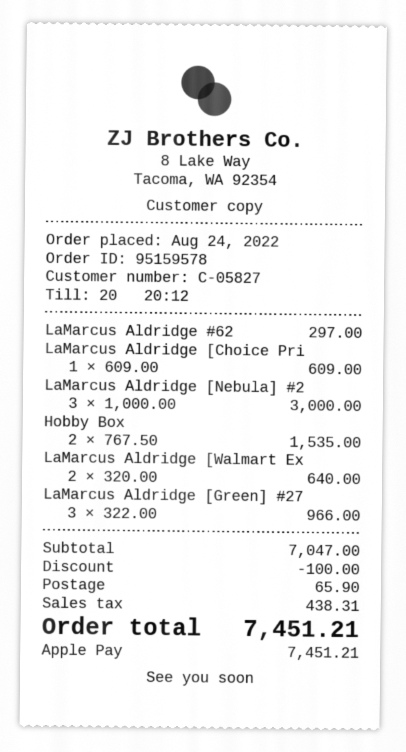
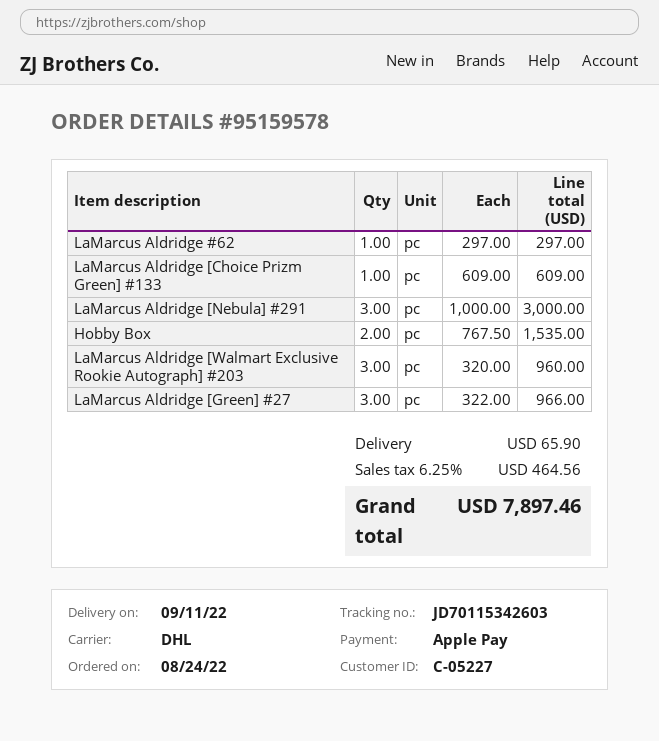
customer number: C-05827 -> C-05227
LaMarcus Aldridge [Walmart Ex: 2 x 320.00 = 640.00 -> 3 x 320.00 = 960.00
discount: 100.00 -> none
tax: 438.31 -> 464.56
total: 7451.21 -> 7897.46

